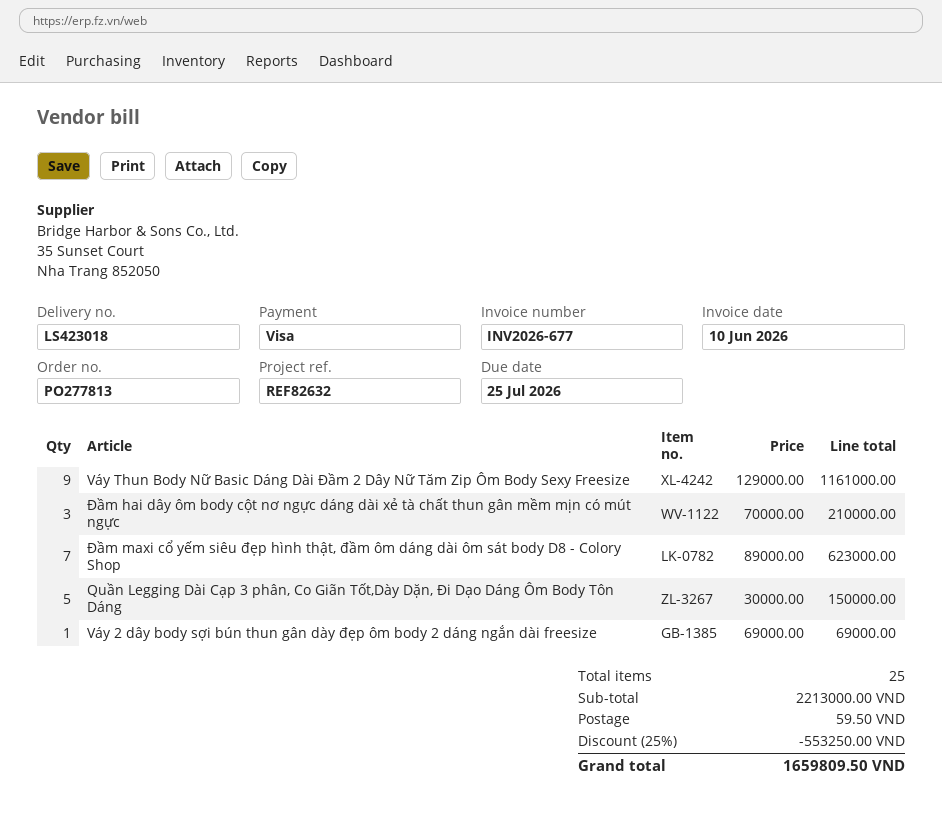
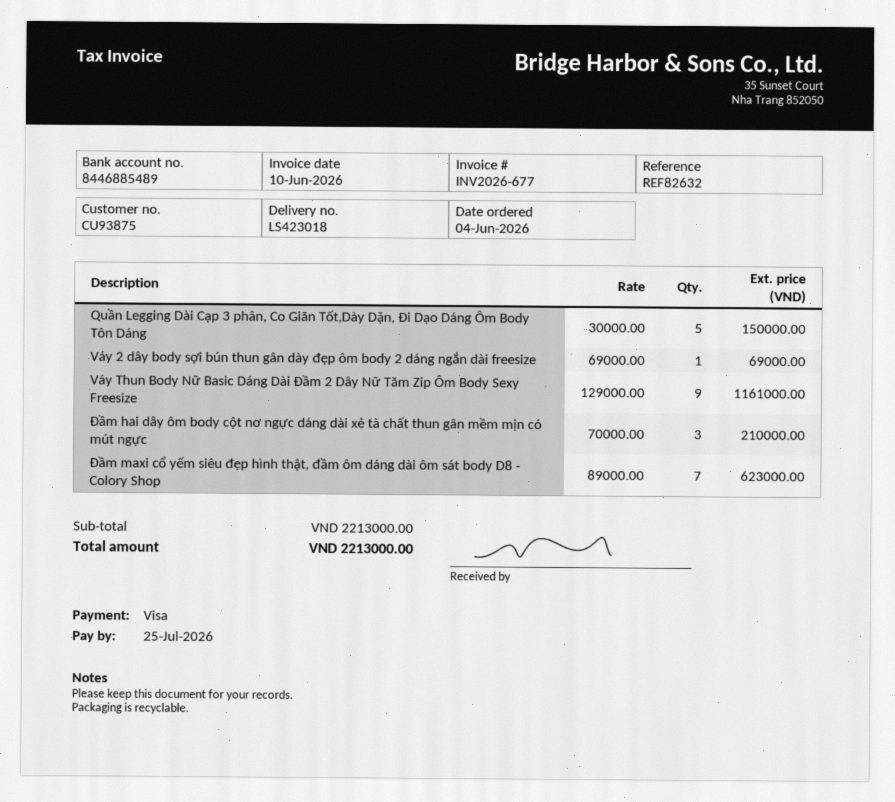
discount: 25% = 553250.00 -> none
shipping: 59.50 -> none
total: 1659809.50 -> 2213000.00

